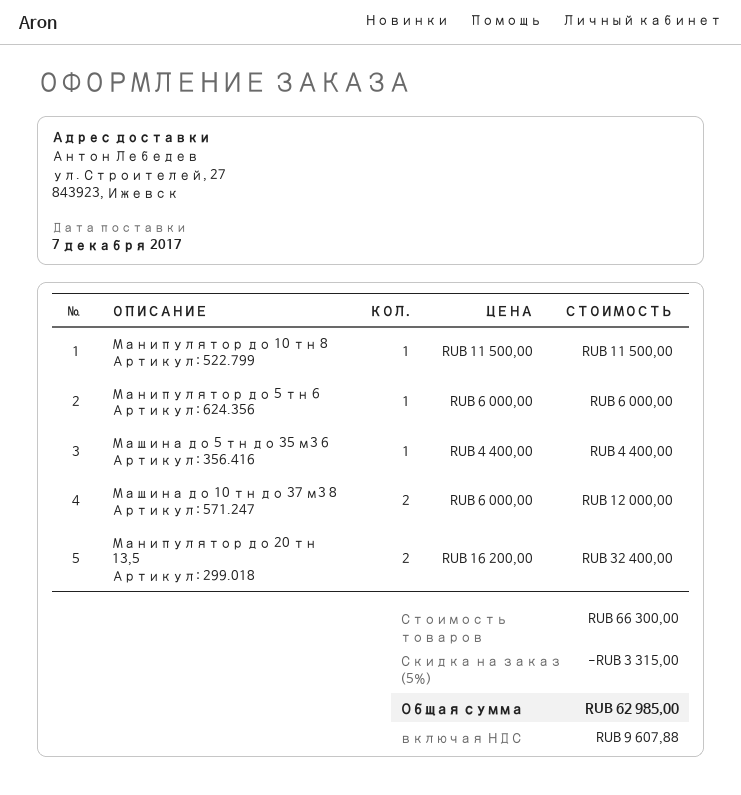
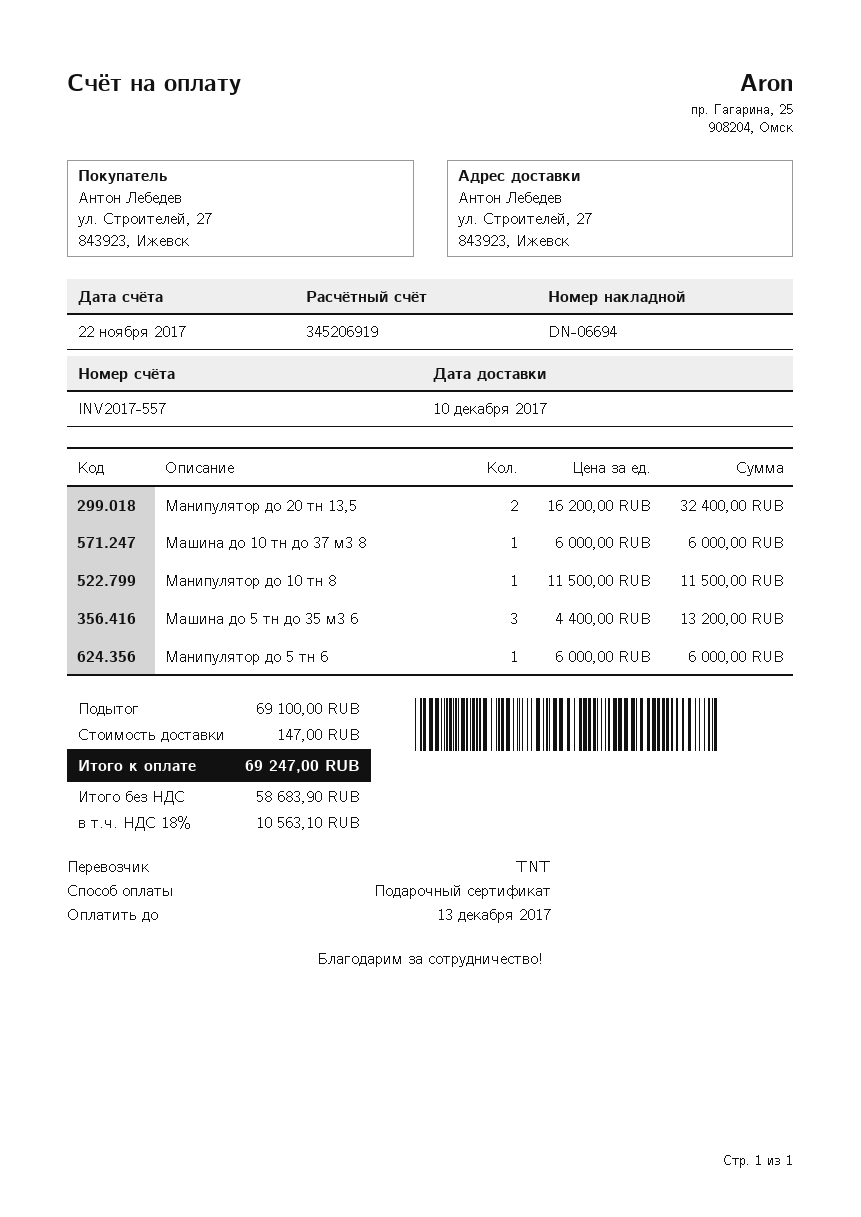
delivery date: 2017-12-07 -> 2017-12-10
Машина до 5 тн до 35 м3 6: 1 x 4400.00 = 4400.00 -> 3 x 4400.00 = 13200.00
Машина до 10 тн до 37 м3 8: 2 x 6000.00 = 12000.00 -> 1 x 6000.00 = 6000.00
subtotal: 66300.00 -> 69100.00
discount: 5% = 3315.00 -> none
shipping: none -> 147.00
tax: 9607.88 -> 10563.10
total: 62985.00 -> 69247.00

